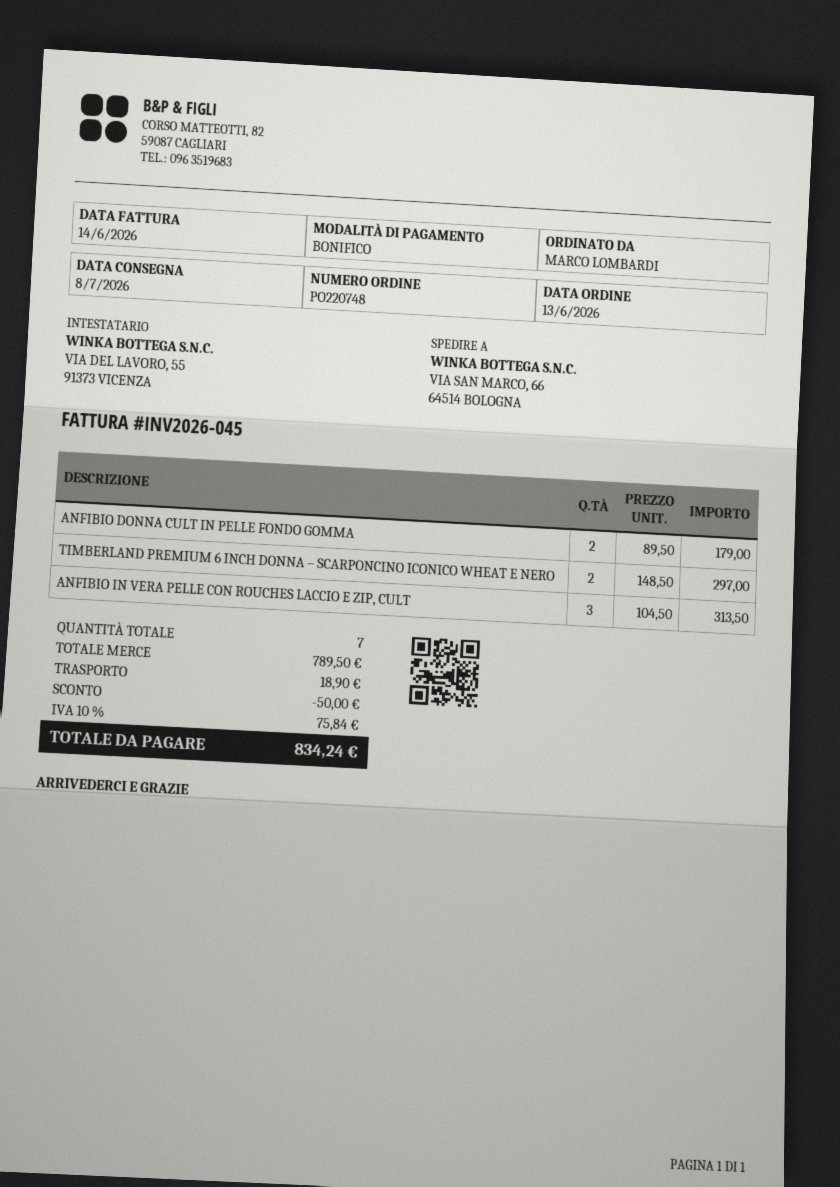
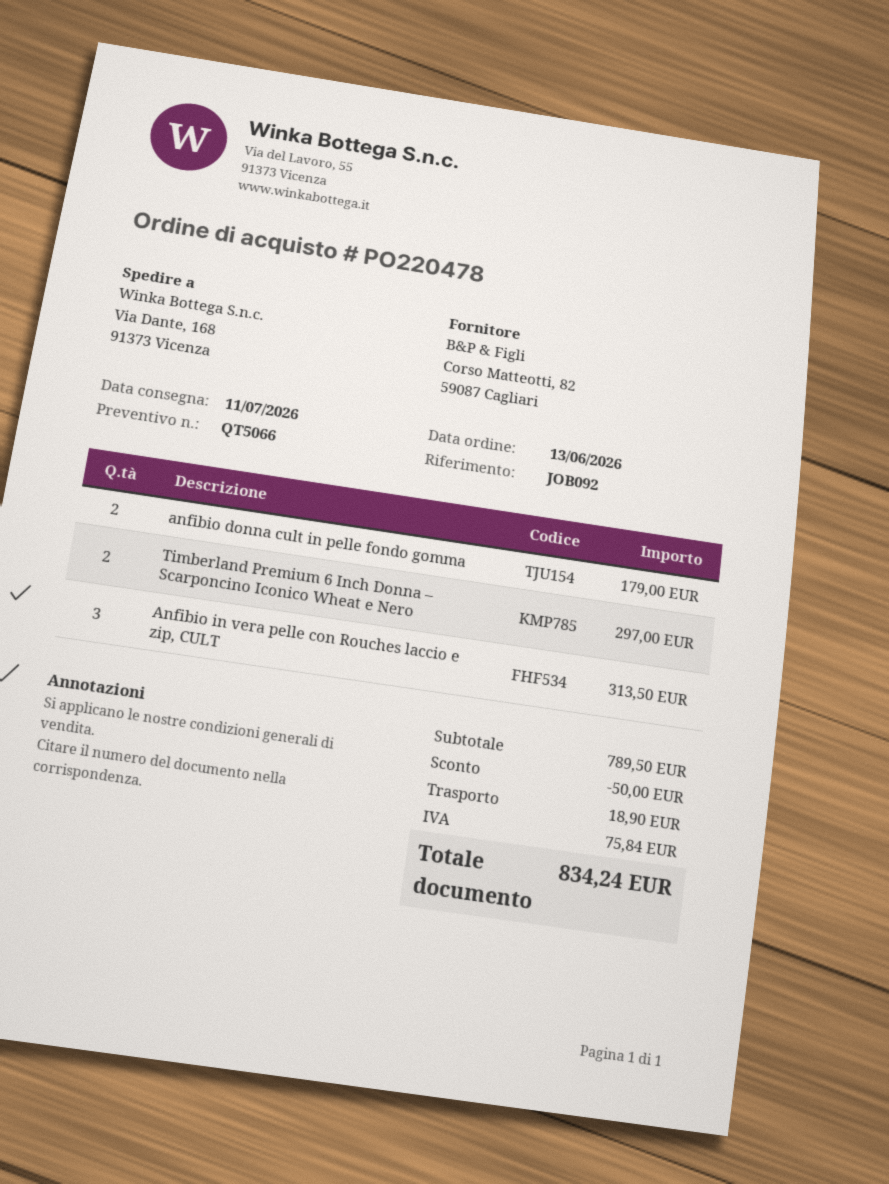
order number: PO220748 -> PO220478
delivery date: 2026-07-08 -> 2026-07-11
ship to: VIA SAN MARCO, 66, 64514 BOLOGNA -> Via Dante, 168, 91373 Vicenza

